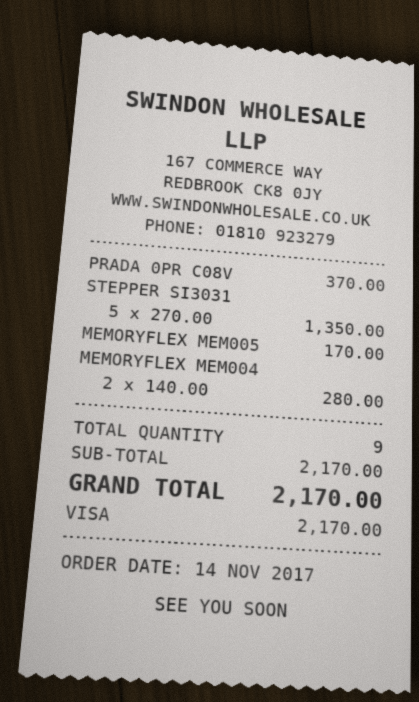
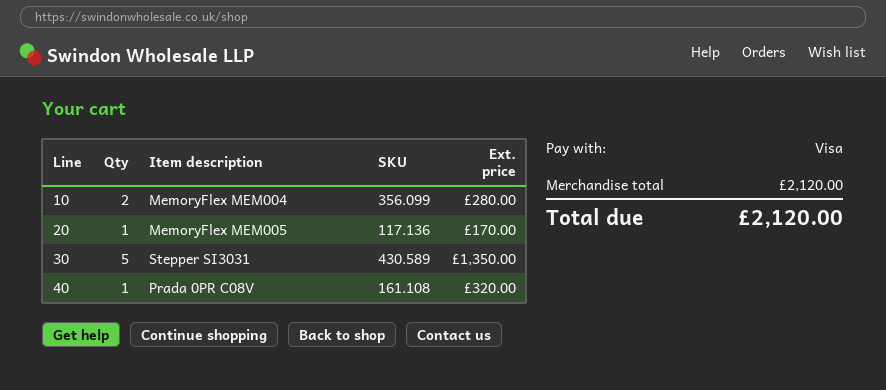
PRADA 0PR C08V: 1 for 370.00 -> 1 for 320.00
subtotal: 2170.00 -> 2120.00
total: 2170.00 -> 2120.00

